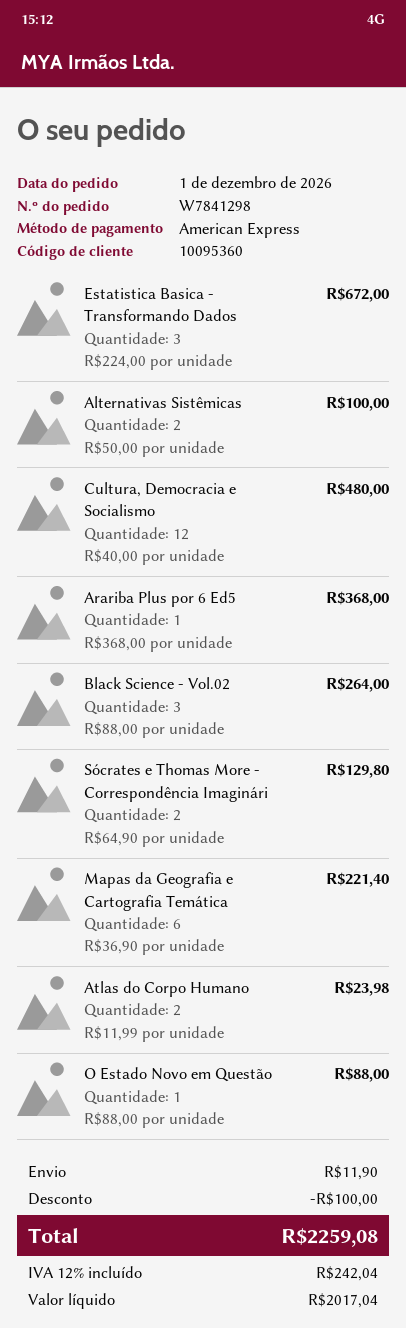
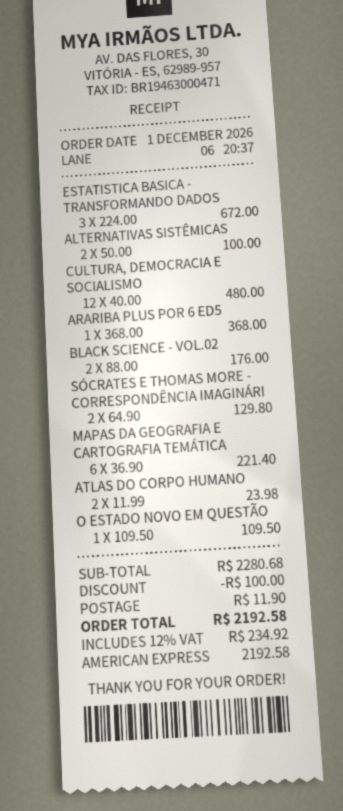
Black Science - Vol.02: 3 x 88.00 = 264.00 -> 2 x 88.00 = 176.00
O Estado Novo em Questão: 1 x 88.00 = 88.00 -> 1 x 109.50 = 109.50
tax: 12% = 242.04 -> 12% = 234.92
total: 2259.08 -> 2192.58

